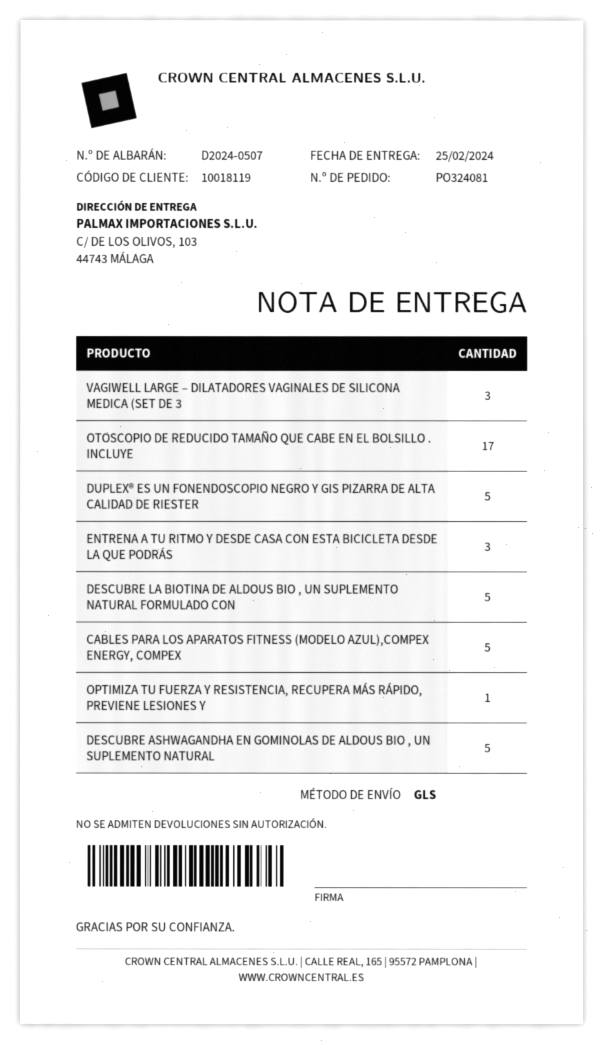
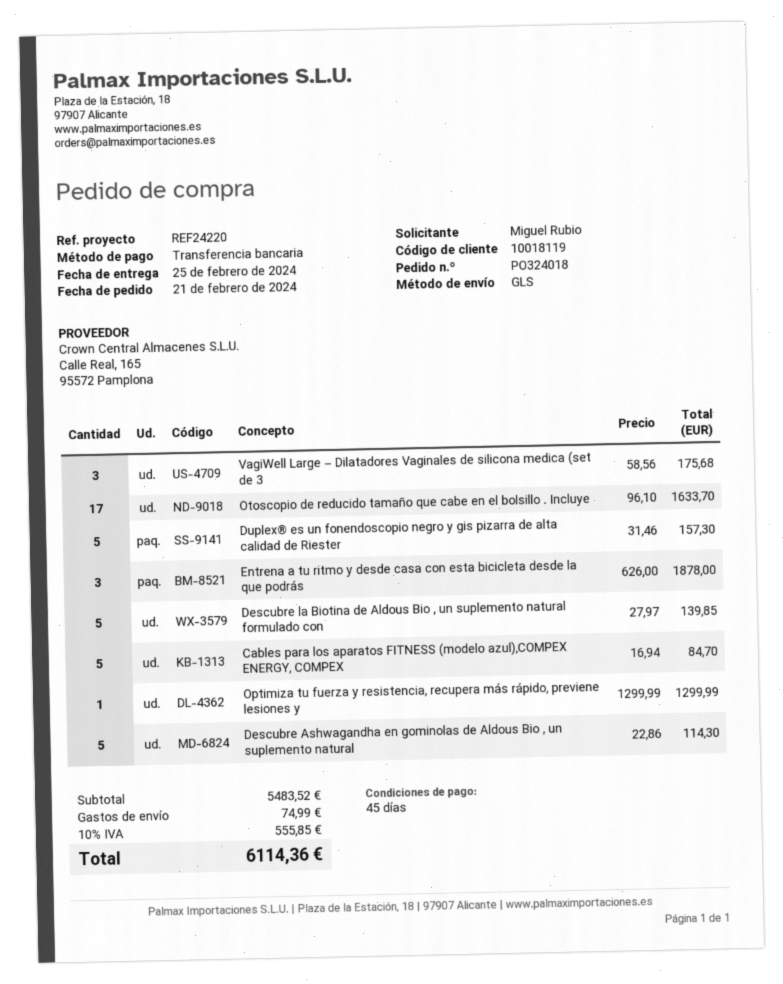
order number: PO324081 -> PO324018

